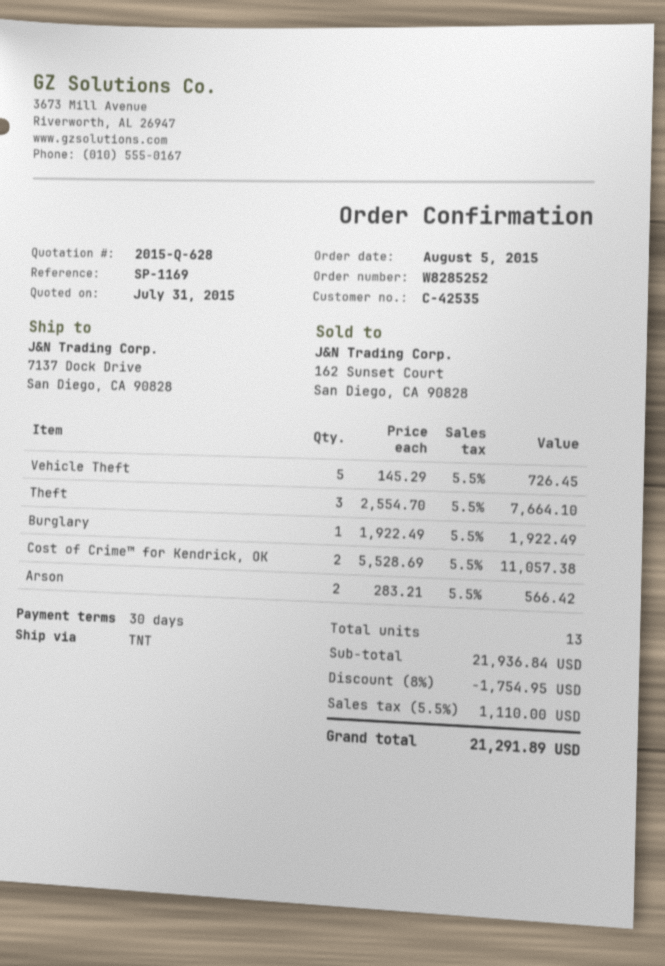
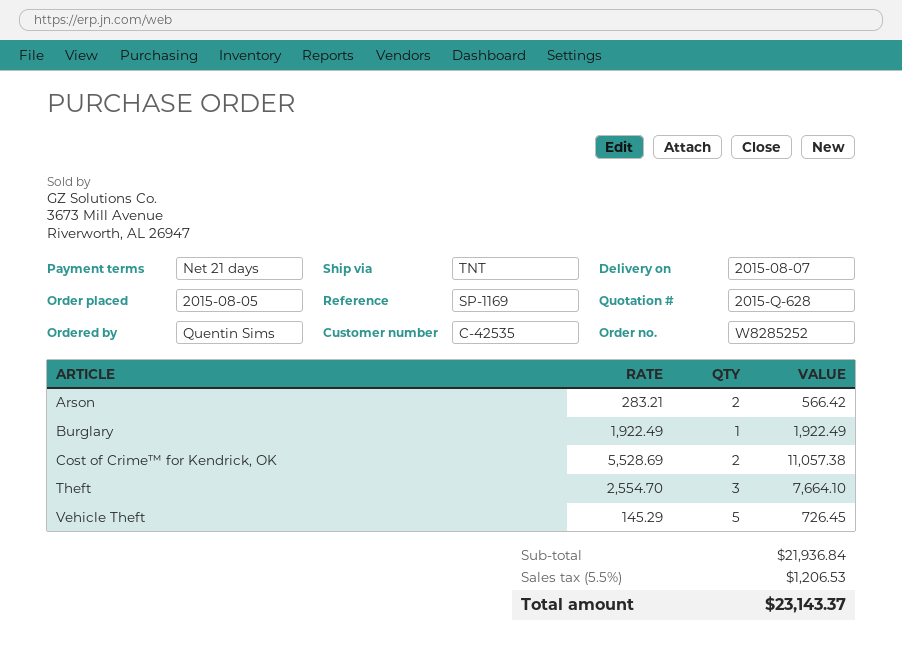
payment terms: 30 days -> 21 days
discount: 8% = 1754.95 -> none
tax: 5.5% = 1110.00 -> 5.5% = 1206.53
total: 21291.89 -> 23143.37

